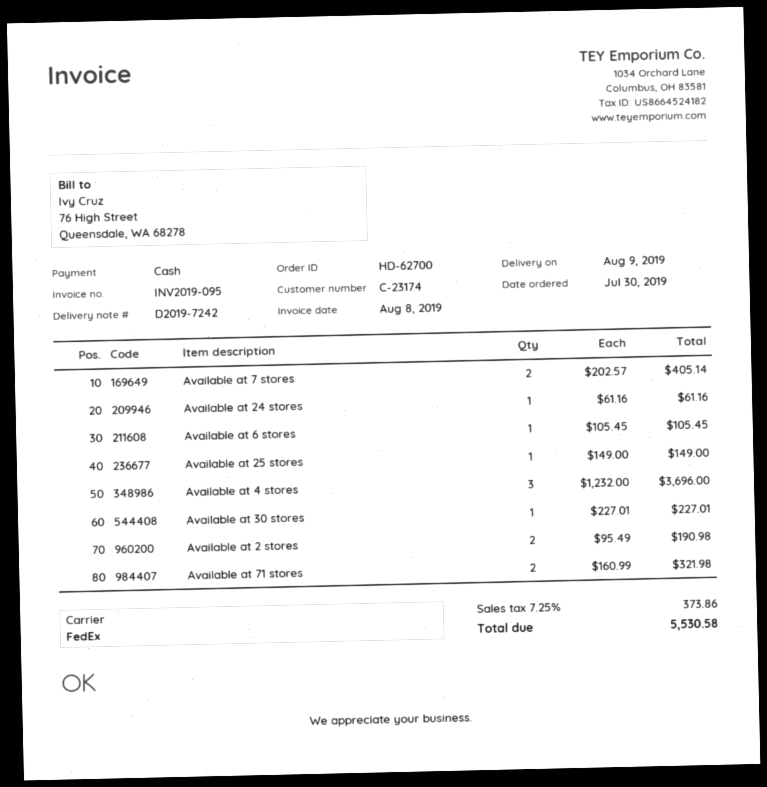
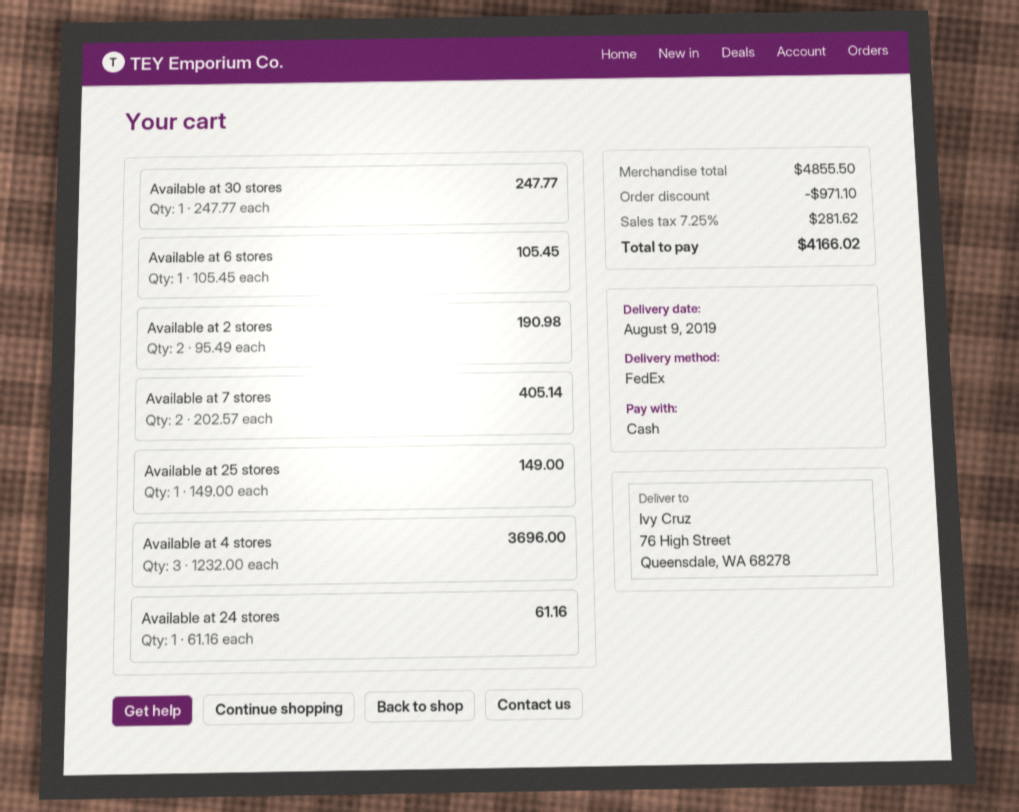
Available at 30 stores: 1 x 227.01 = 227.01 -> 1 x 247.77 = 247.77
Available at 71 stores: 2 x 160.99 = 321.98 -> none
discount: none -> 971.10
tax: 7.25% = 373.86 -> 7.25% = 281.62
total: 5530.58 -> 4166.02

